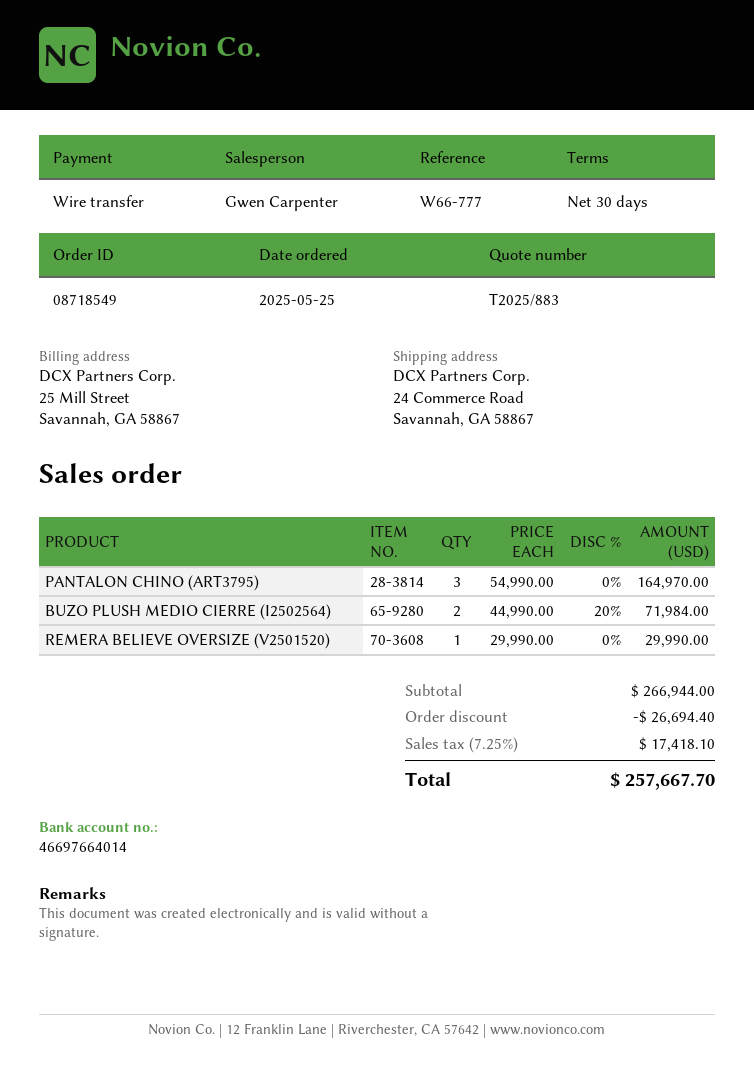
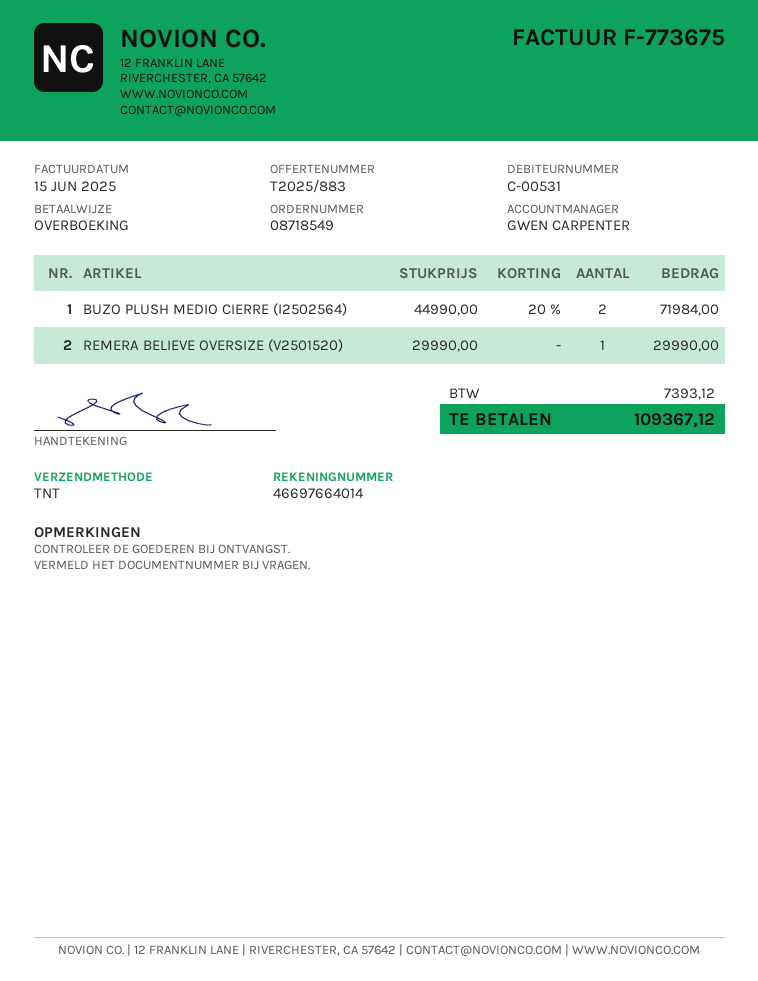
PANTALON CHINO (ART3795): 3 x 54990.00 = 164970.00 -> none
discount: 26694.40 -> none
tax: 17418.10 -> 7393.12
total: 257667.70 -> 109367.12

